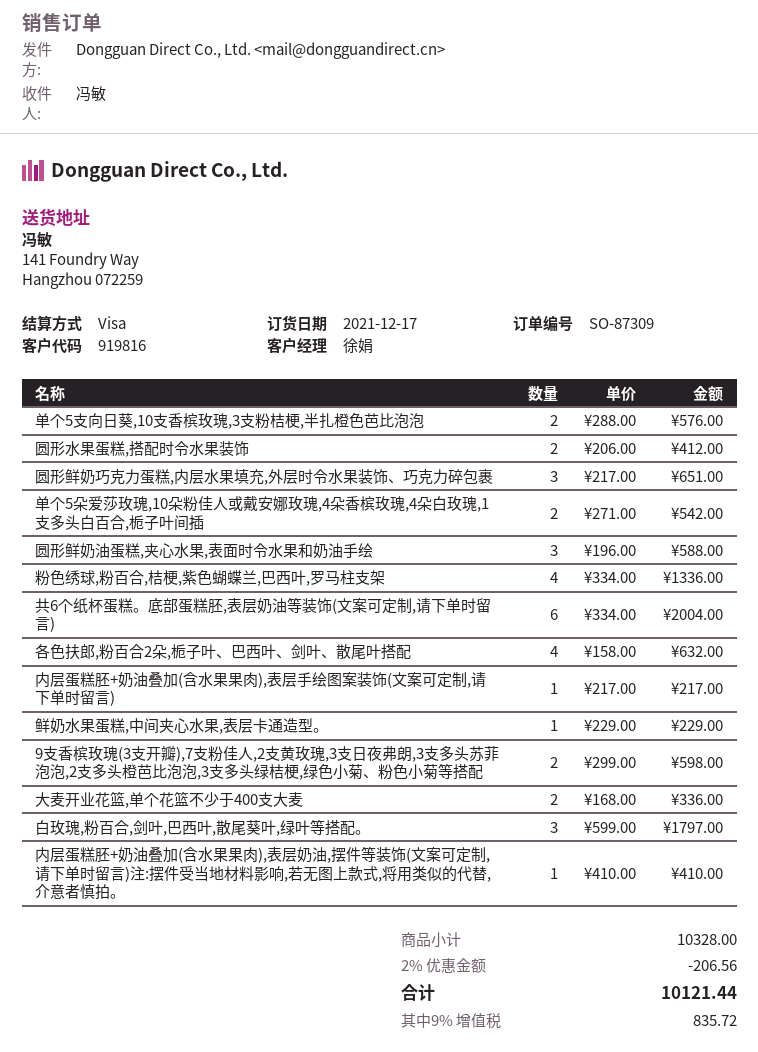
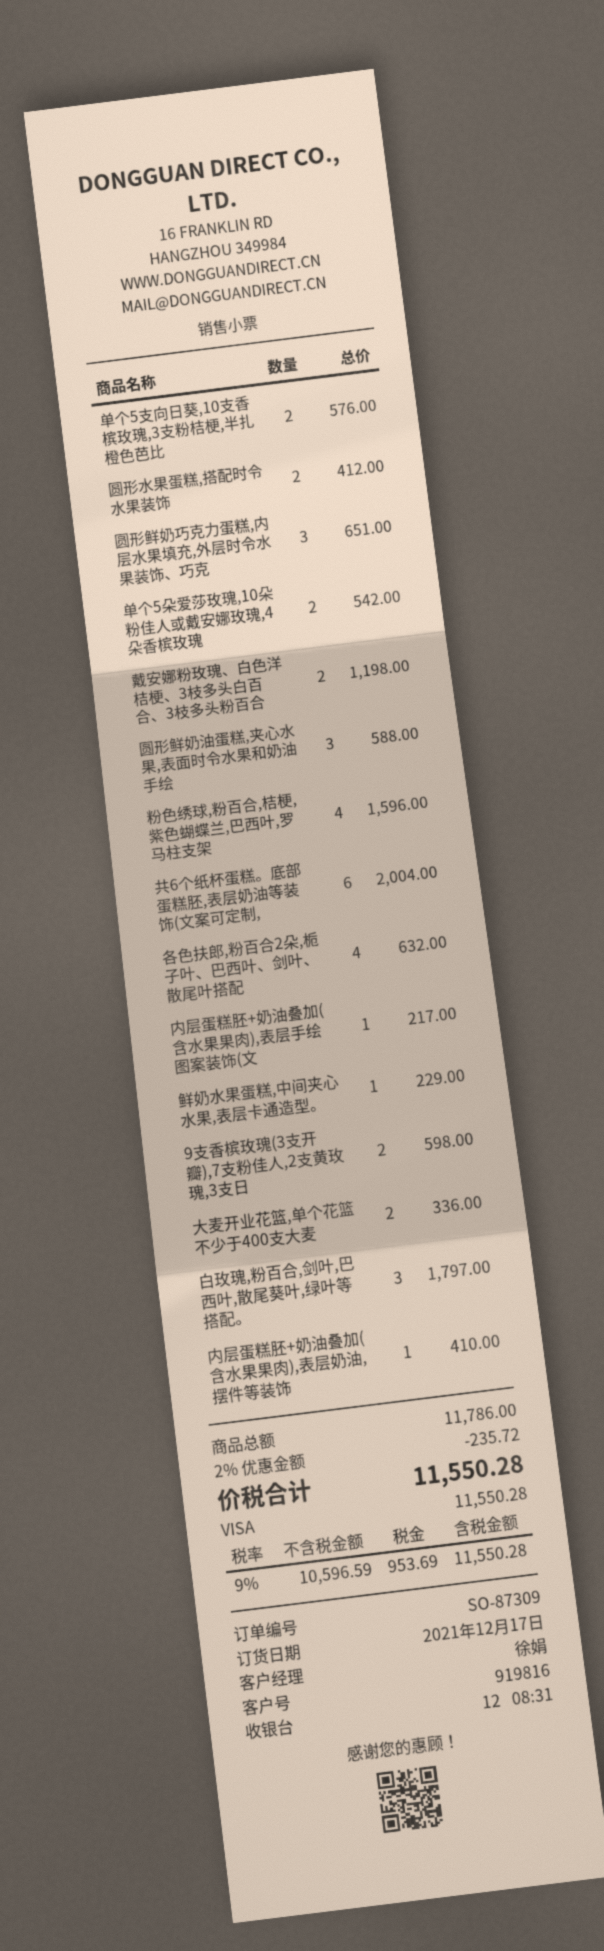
粉色绣球,粉百合,桔梗,紫色蝴蝶兰,巴西叶,罗马柱支架: 4 for 1336.00 -> 4 for 1596.00
戴安娜粉玫瑰、白色洋桔梗、3枝多头白百合、3枝多头粉百合: none -> 2 for 1198.00
subtotal: 10328.00 -> 11786.00
discount: 2% = 206.56 -> 2% = 235.72
tax: 9% = 835.72 -> 9% = 953.69
total: 10121.44 -> 11550.28

